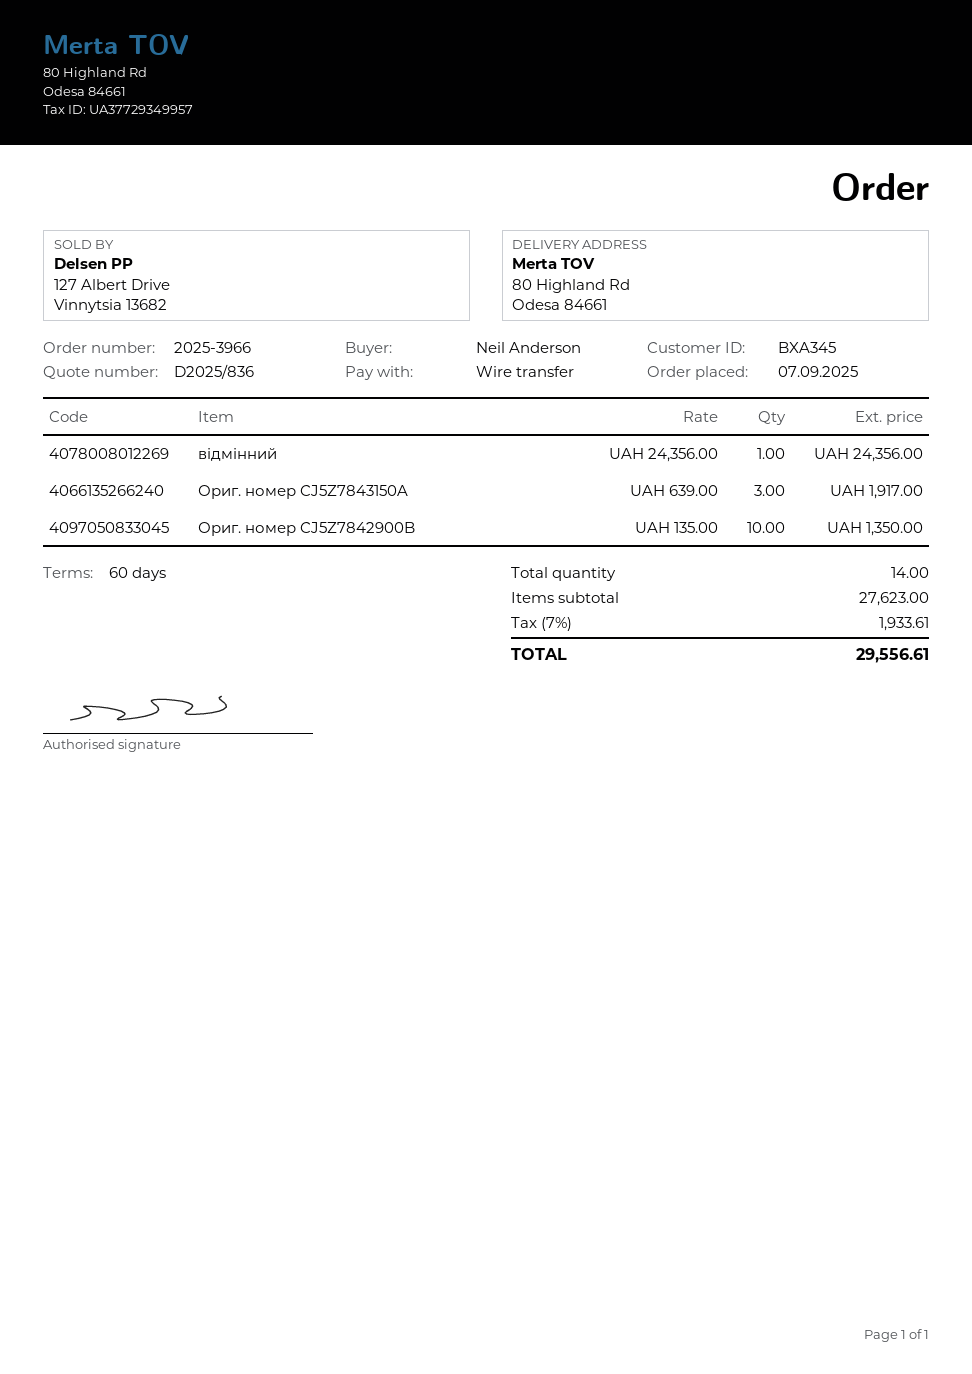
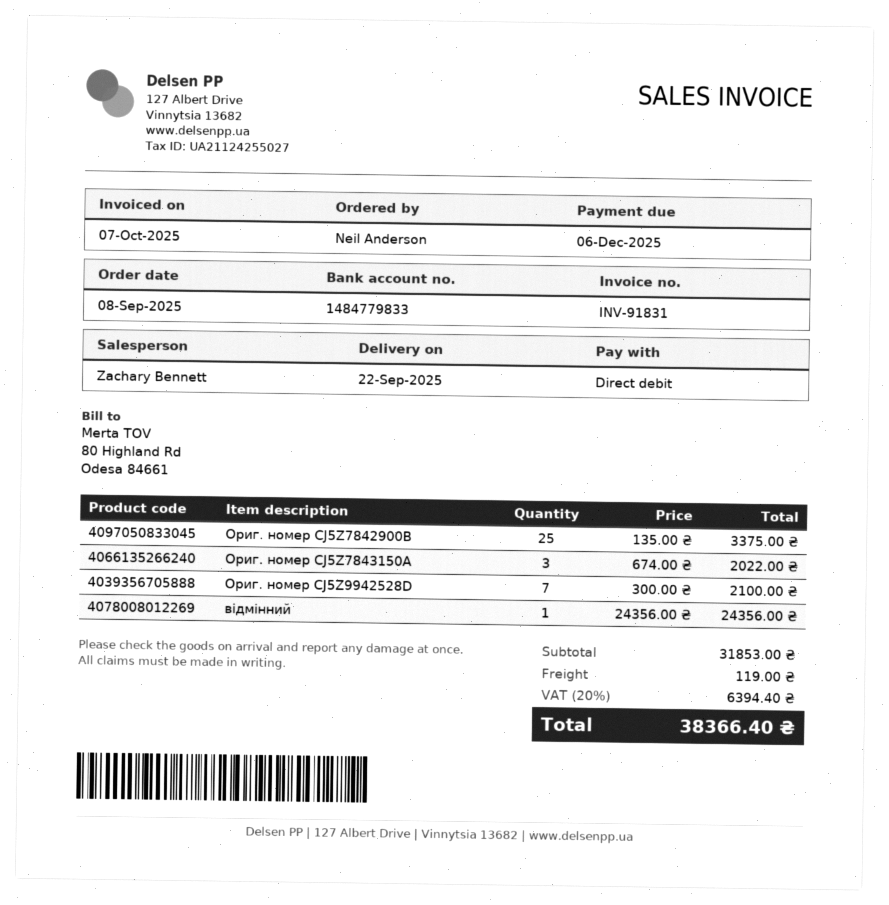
order date: 2025-09-07 -> 2025-09-08
payment method: bank transfer -> direct debit
Ориг. номер CJ5Z7843150A: 3 x 639.00 = 1917.00 -> 3 x 674.00 = 2022.00
Ориг. номер CJ5Z7842900B: 10 x 135.00 = 1350.00 -> 25 x 135.00 = 3375.00
Ориг. номер CJ5Z9942528D: none -> 7 x 300.00 = 2100.00
subtotal: 27623.00 -> 31853.00
shipping: none -> 119.00
tax: 7% = 1933.61 -> 20% = 6394.40
total: 29556.61 -> 38366.40

